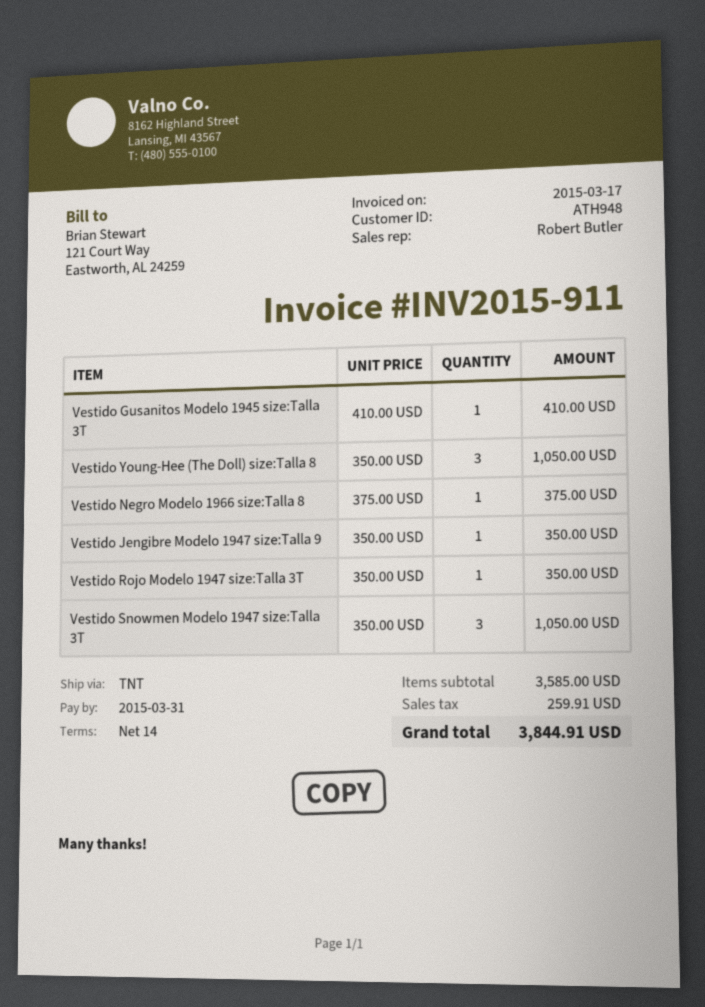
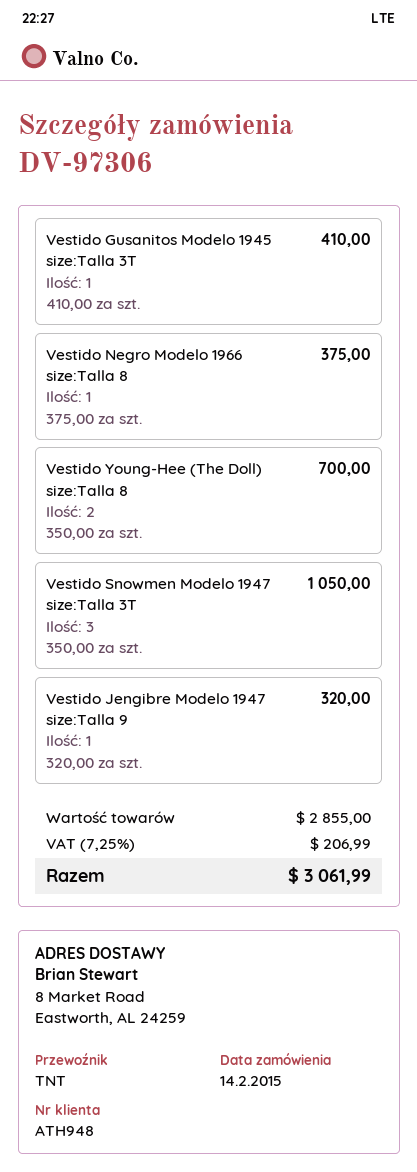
Vestido Young-Hee (The Doll) size:Talla 8: 3 x 350.00 = 1050.00 -> 2 x 350.00 = 700.00
Vestido Jengibre Modelo 1947 size:Talla 9: 1 x 350.00 = 350.00 -> 1 x 320.00 = 320.00
Vestido Rojo Modelo 1947 size:Talla 3T: 1 x 350.00 = 350.00 -> none
subtotal: 3585.00 -> 2855.00
tax: 259.91 -> 206.99
total: 3844.91 -> 3061.99

